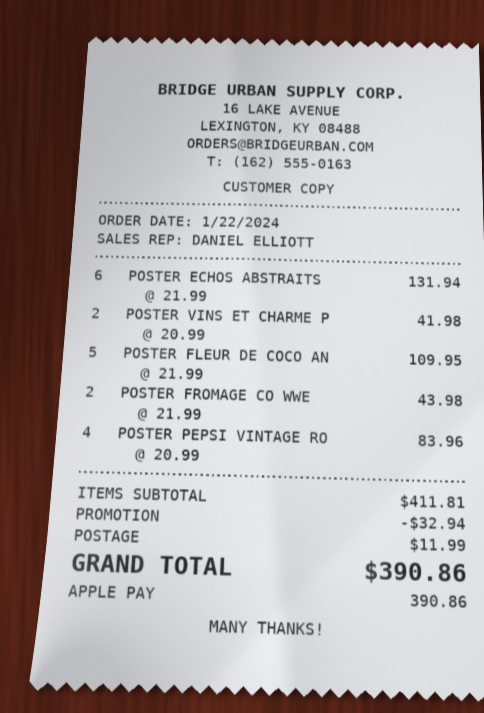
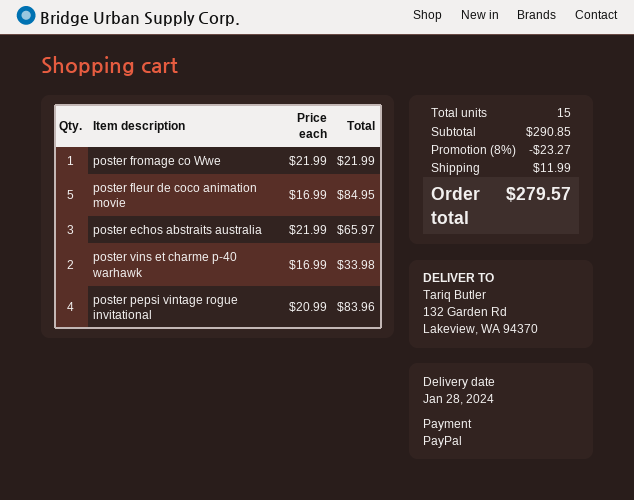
payment method: Apple Pay -> PayPal
POSTER ECHOS ABSTRAITS: 6 x 21.99 = 131.94 -> 3 x 21.99 = 65.97
POSTER VINS ET CHARME P: 2 x 20.99 = 41.98 -> 2 x 16.99 = 33.98
POSTER FLEUR DE COCO AN: 5 x 21.99 = 109.95 -> 5 x 16.99 = 84.95
POSTER FROMAGE CO WWE: 2 x 21.99 = 43.98 -> 1 x 21.99 = 21.99
subtotal: 411.81 -> 290.85
discount: 32.94 -> 23.27
total: 390.86 -> 279.57

